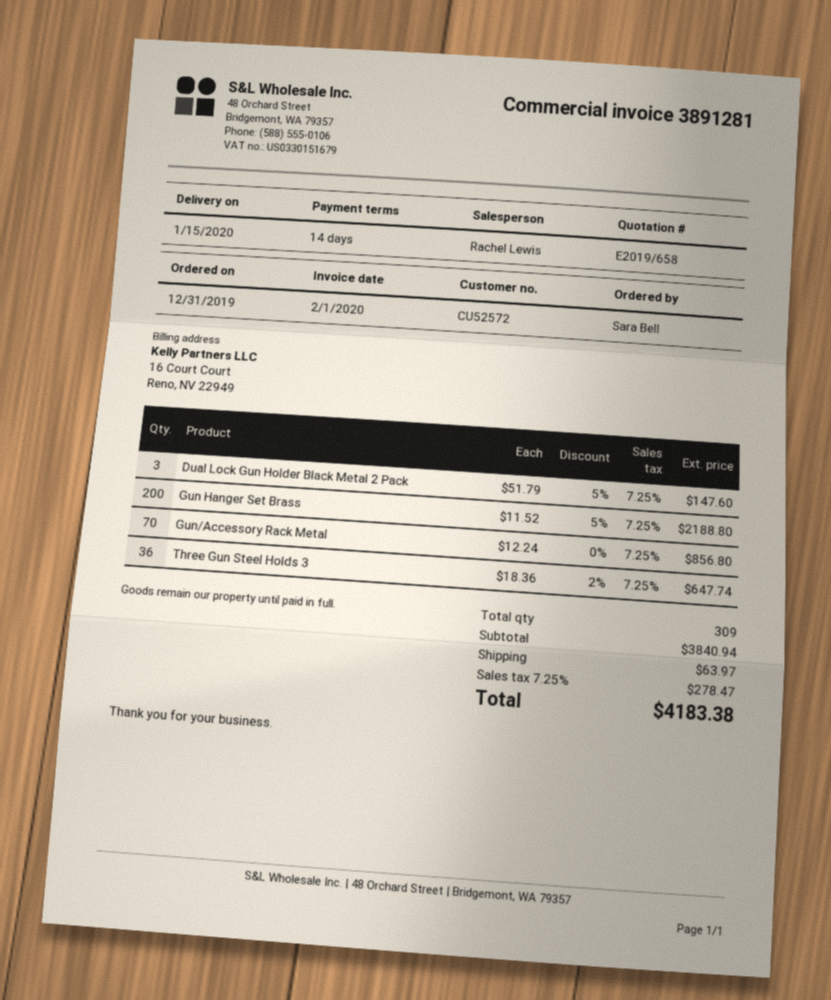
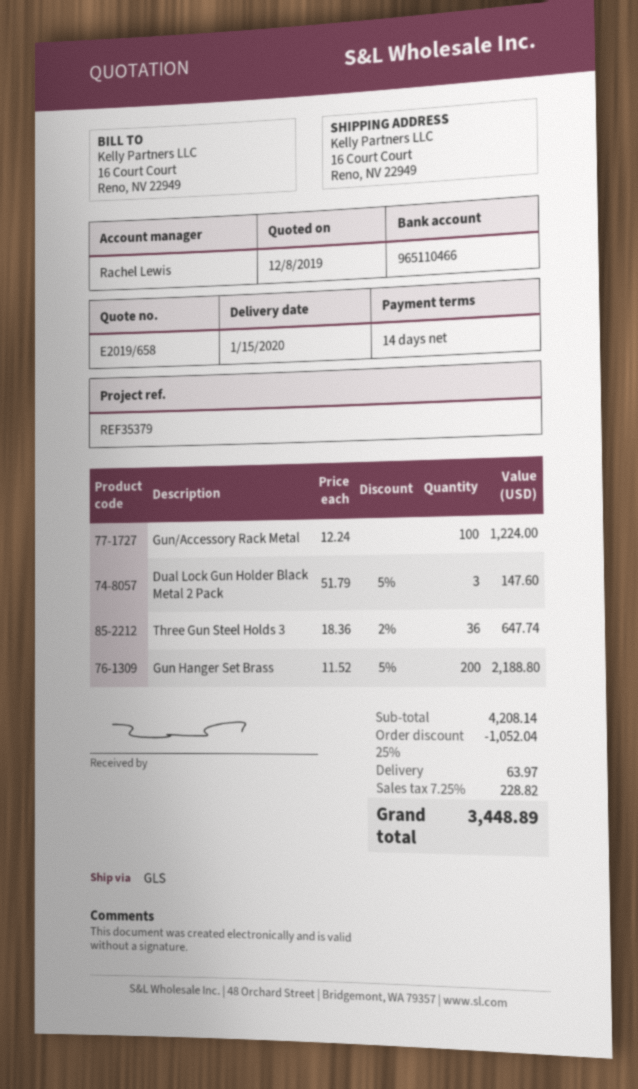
Gun/Accessory Rack Metal: 70 x 12.24 = 856.80 -> 100 x 12.24 = 1224.00
subtotal: 3840.94 -> 4208.14
discount: none -> 25% = 1052.04
tax: 7.25% = 278.47 -> 7.25% = 228.82
total: 4183.38 -> 3448.89

